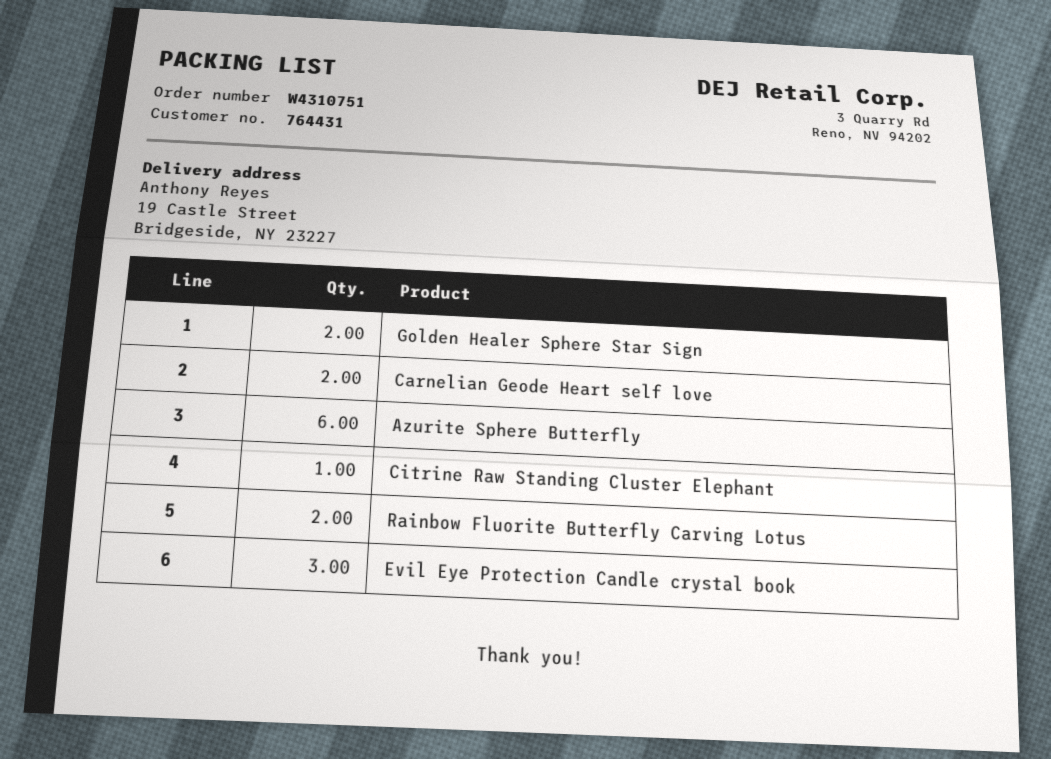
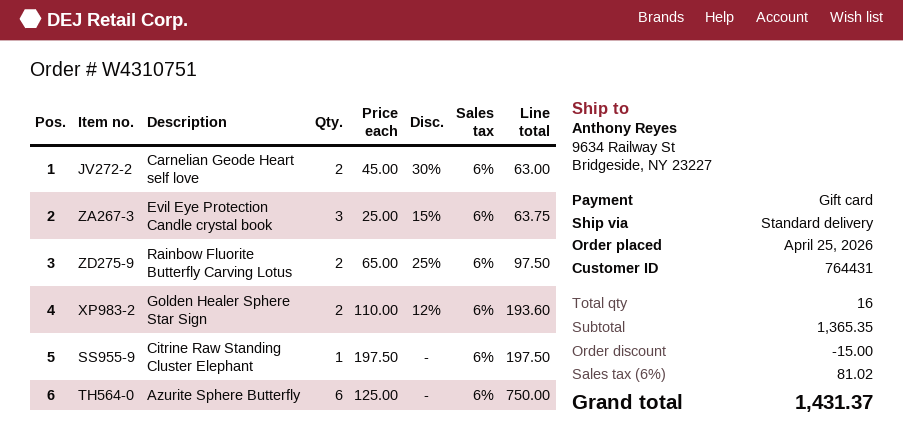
ship to: 19 Castle Street, Bridgeside, NY 23227 -> 9634 Railway St, Bridgeside, NY 23227

